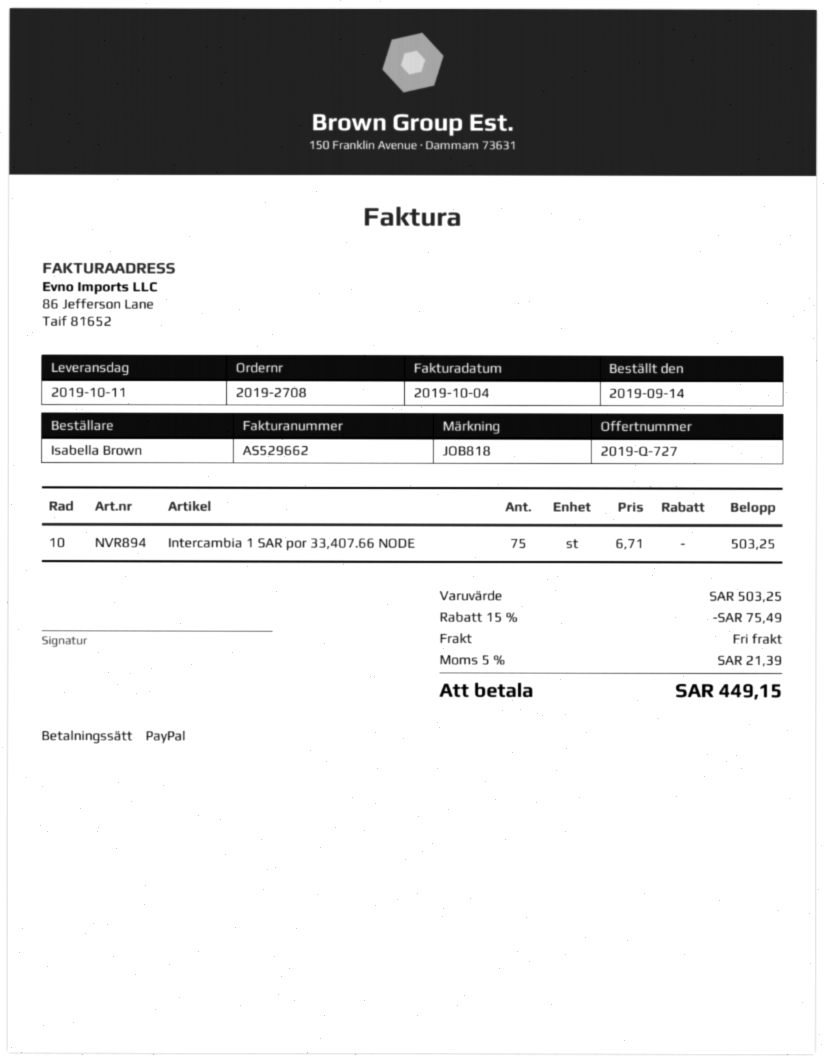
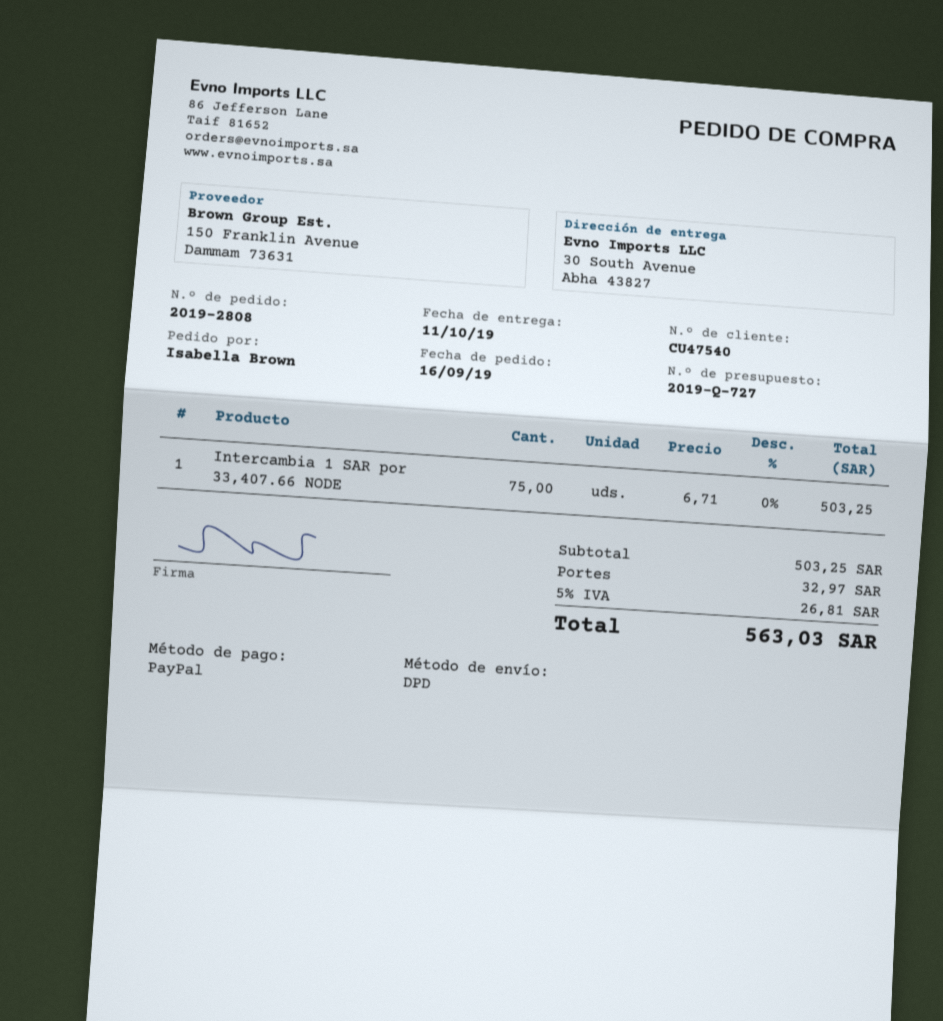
order number: 2019-2708 -> 2019-2808
order date: 2019-09-14 -> 2019-09-16
discount: 15% = 75.49 -> none
shipping: 0.00 -> 32.97
tax: 5% = 21.39 -> 5% = 26.81
total: 449.15 -> 563.03

